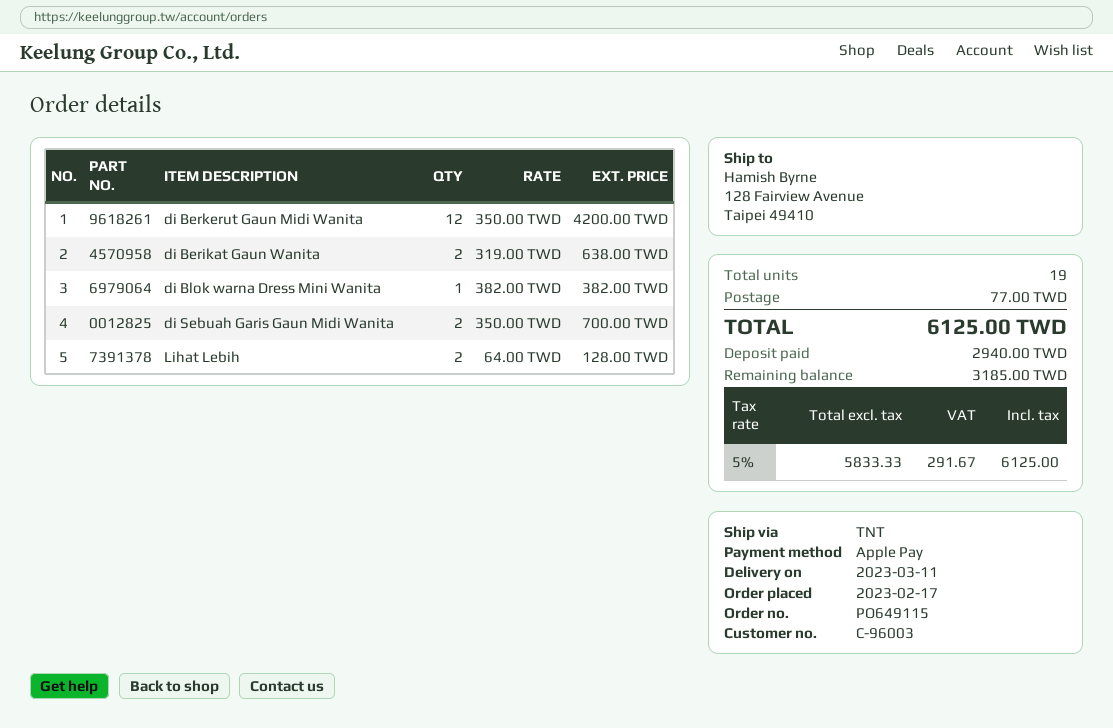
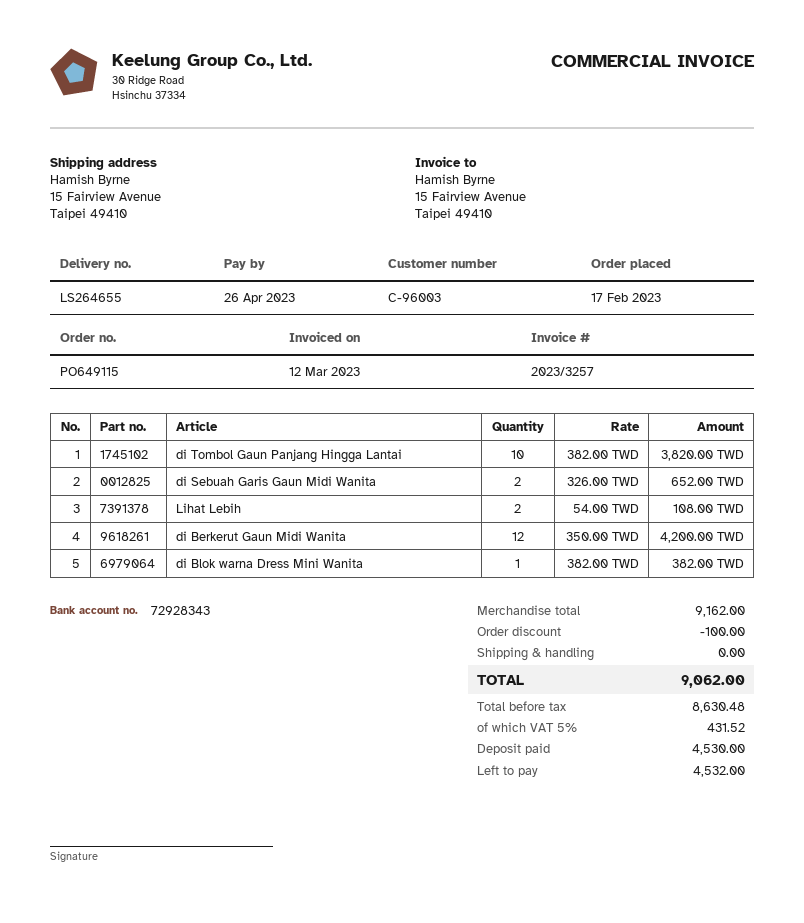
ship to: 128 Fairview Avenue, Taipei 49410 -> 15 Fairview Avenue, Taipei 49410
di Berikat Gaun Wanita: 2 x 319.00 = 638.00 -> none
di Sebuah Garis Gaun Midi Wanita: 2 x 350.00 = 700.00 -> 2 x 326.00 = 652.00
Lihat Lebih: 2 x 64.00 = 128.00 -> 2 x 54.00 = 108.00
di Tombol Gaun Panjang Hingga Lantai: none -> 10 x 382.00 = 3820.00
discount: none -> 100.00
shipping: 77.00 -> 0.00
net: 5833.33 -> 8630.48
tax: 5% = 291.67 -> 5% = 431.52
total: 6125.00 -> 9062.00
deposit: 2940.00 -> 4530.00
balance: 3185.00 -> 4532.00

